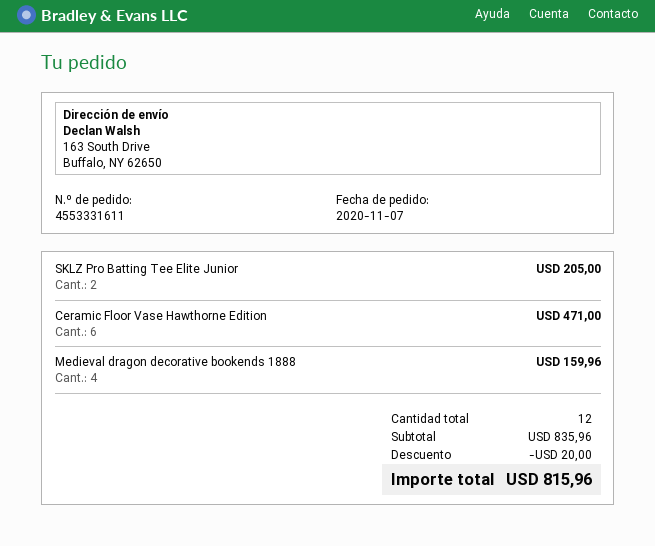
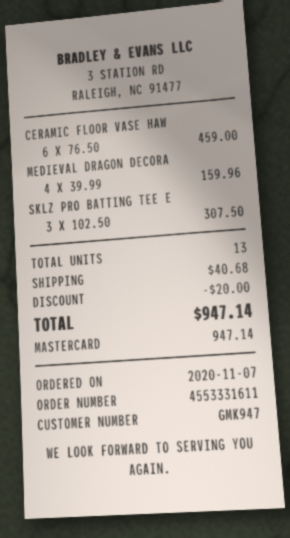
SKLZ Pro Batting Tee Elite Junior: 2 for 205.00 -> 3 for 307.50
Ceramic Floor Vase Hawthorne Edition: 6 for 471.00 -> 6 for 459.00
total quantity: 12 -> 13
shipping: none -> 40.68
total: 815.96 -> 947.14

